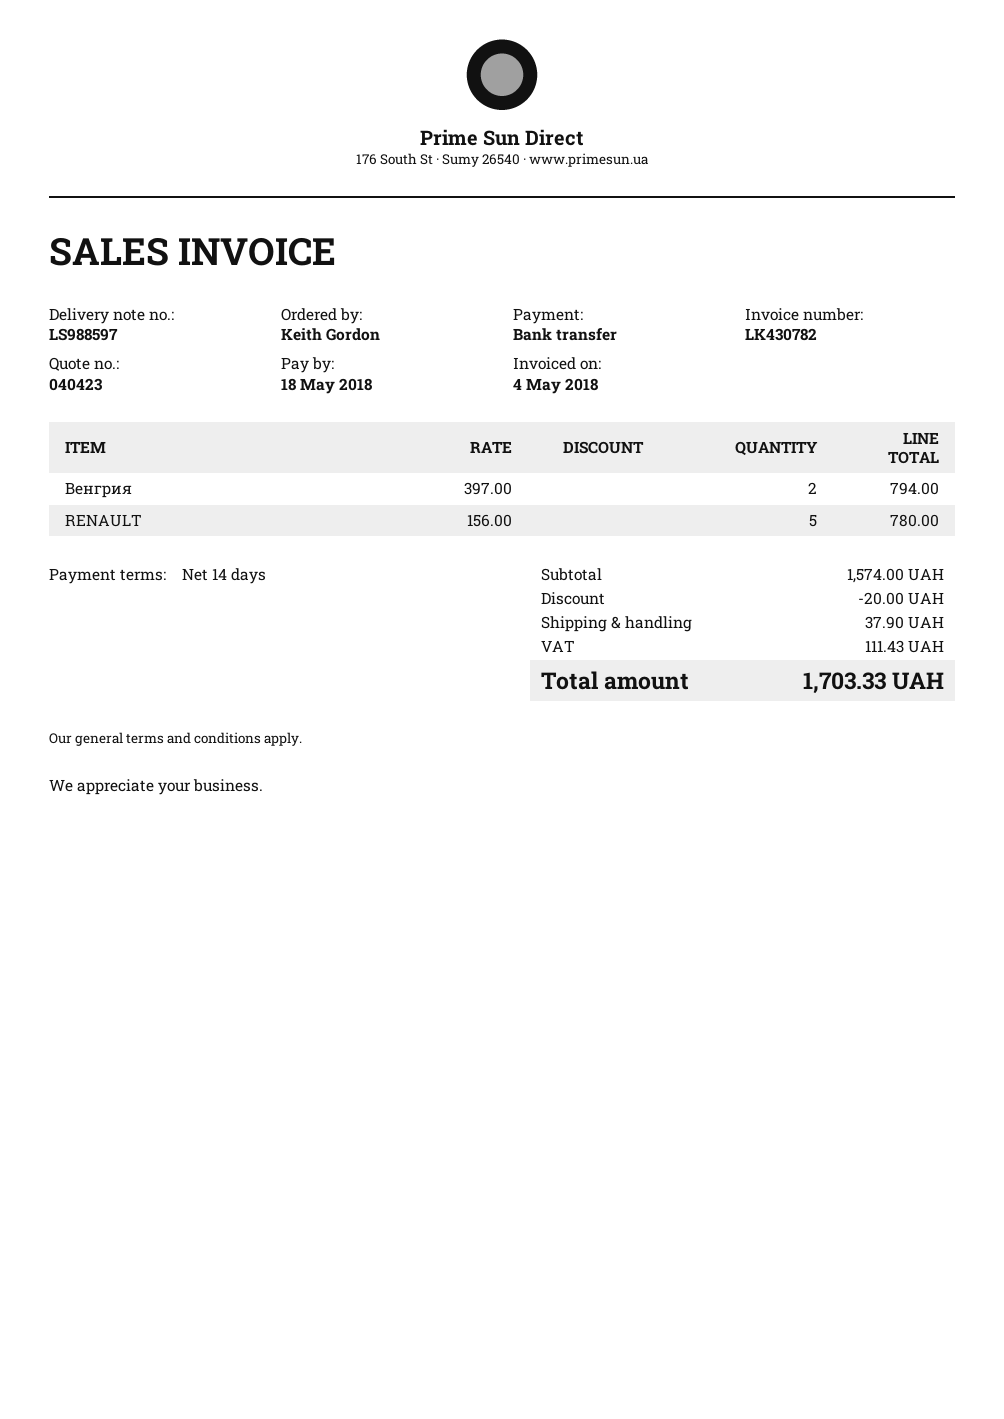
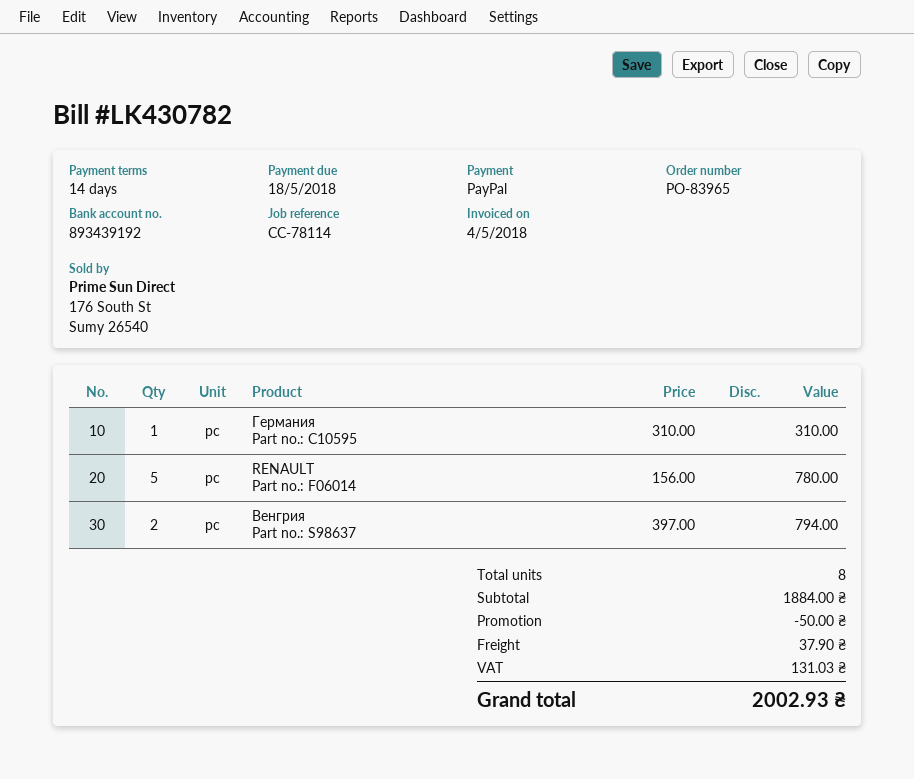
payment method: bank transfer -> PayPal
Германия: none -> 1 x 310.00 = 310.00
subtotal: 1574.00 -> 1884.00
discount: 20.00 -> 50.00
tax: 111.43 -> 131.03
total: 1703.33 -> 2002.93

